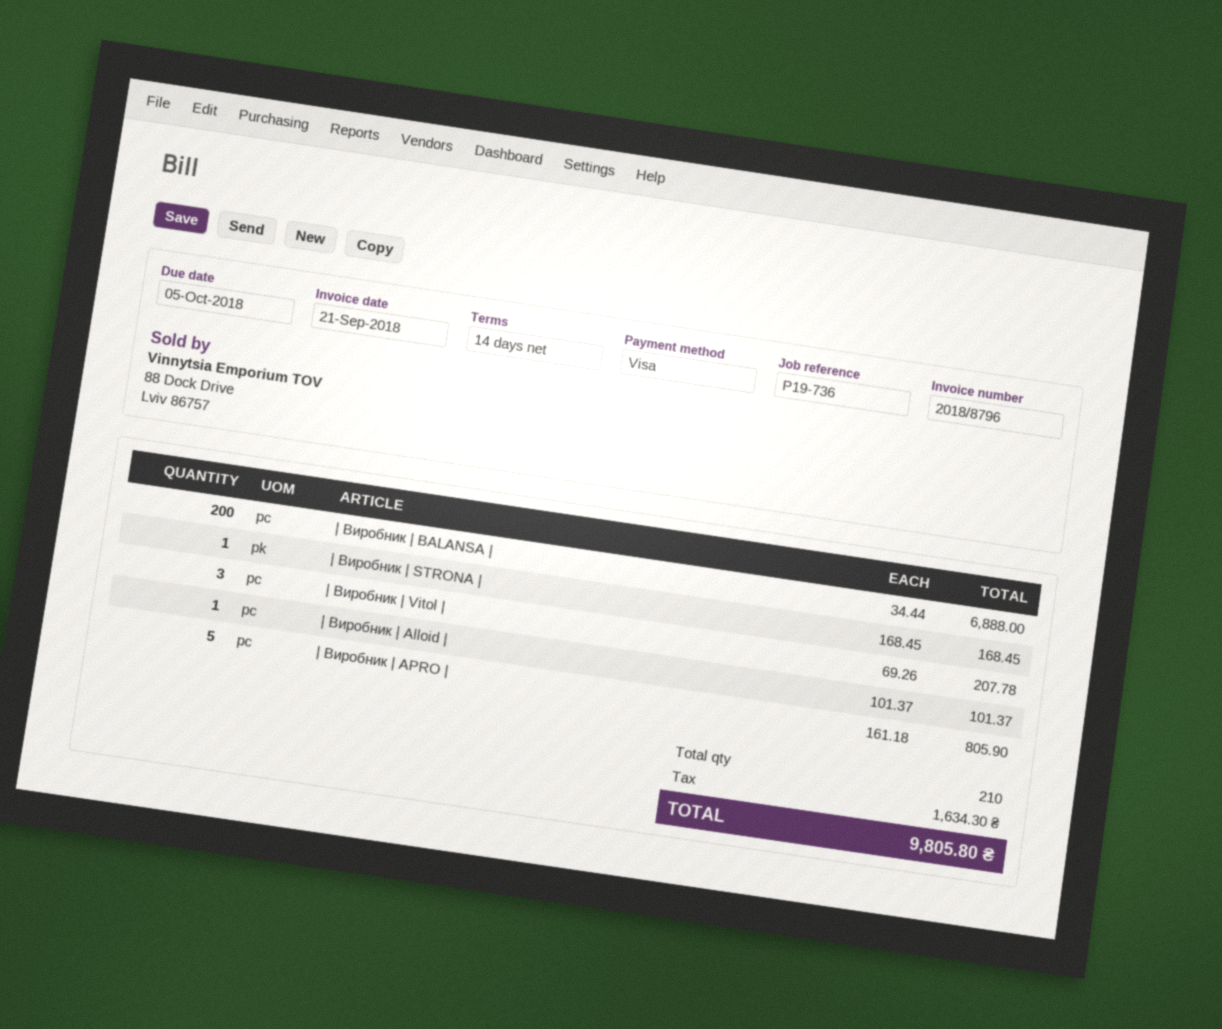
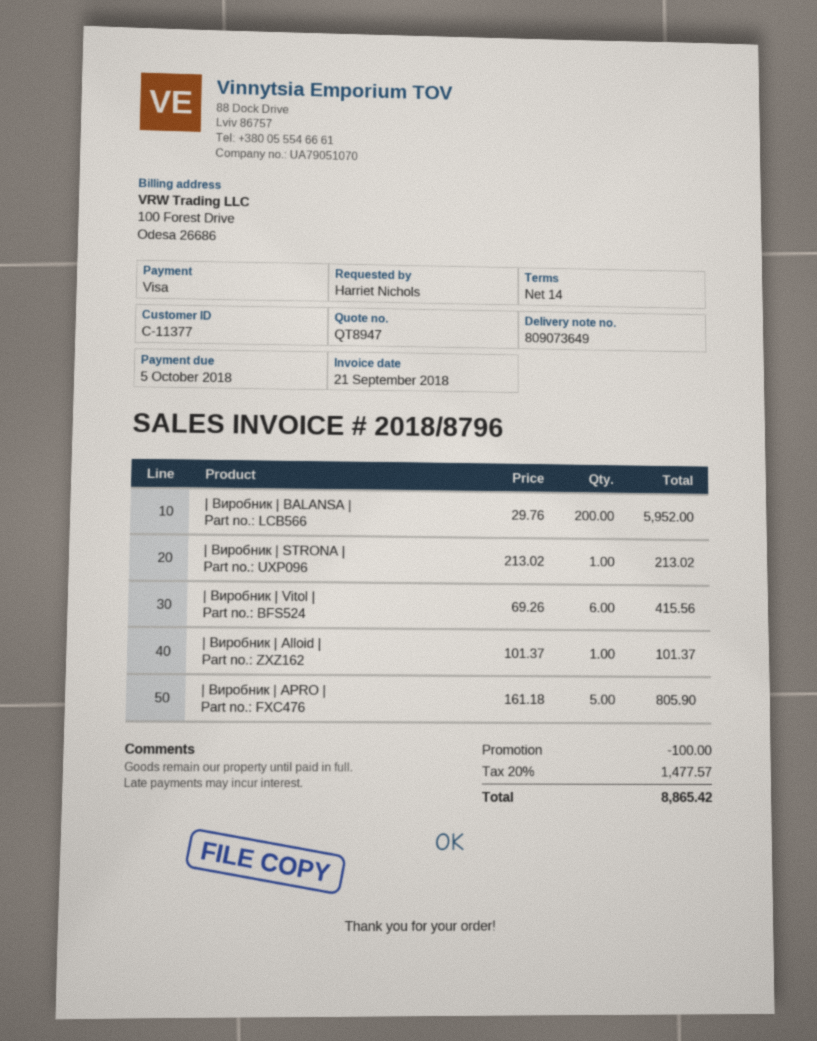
| Виробник | BALANSA |: 200 x 34.44 = 6888.00 -> 200 x 29.76 = 5952.00
| Виробник | STRONA |: 1 x 168.45 = 168.45 -> 1 x 213.02 = 213.02
| Виробник | Vitol |: 3 x 69.26 = 207.78 -> 6 x 69.26 = 415.56
discount: none -> 100.00
tax: 1634.30 -> 1477.57
total: 9805.80 -> 8865.42

